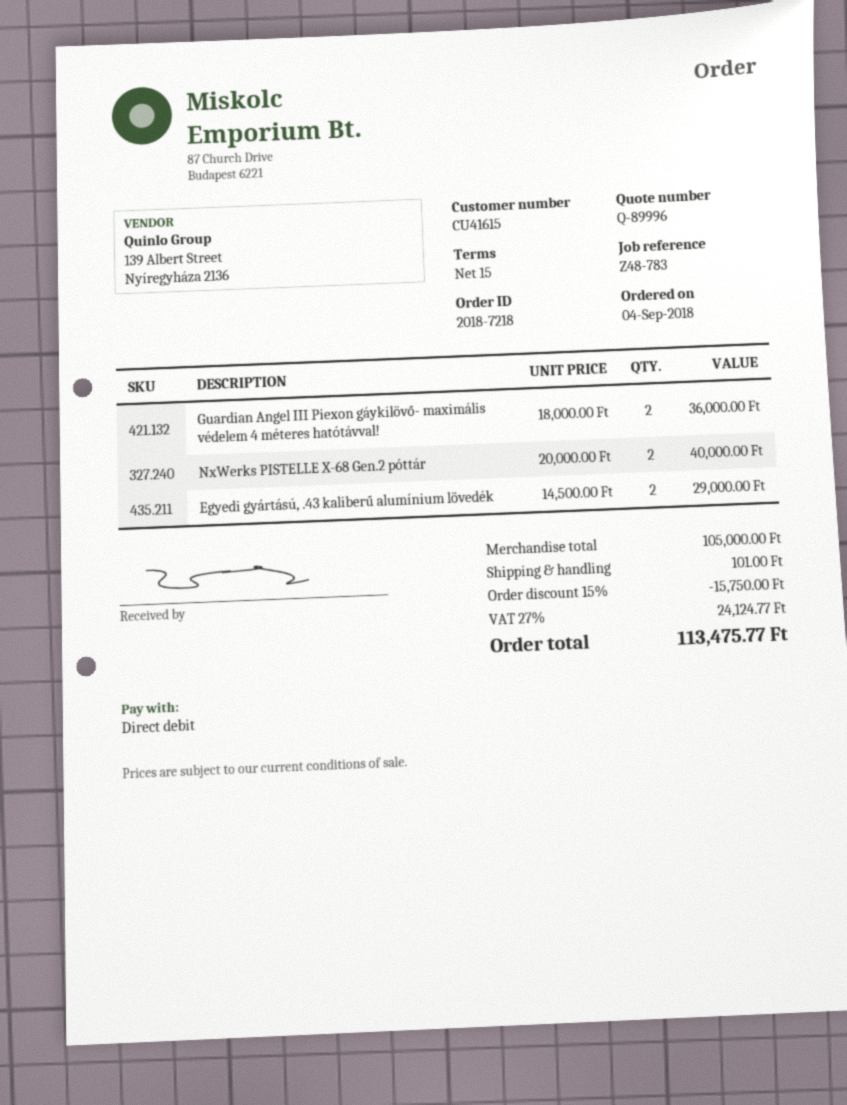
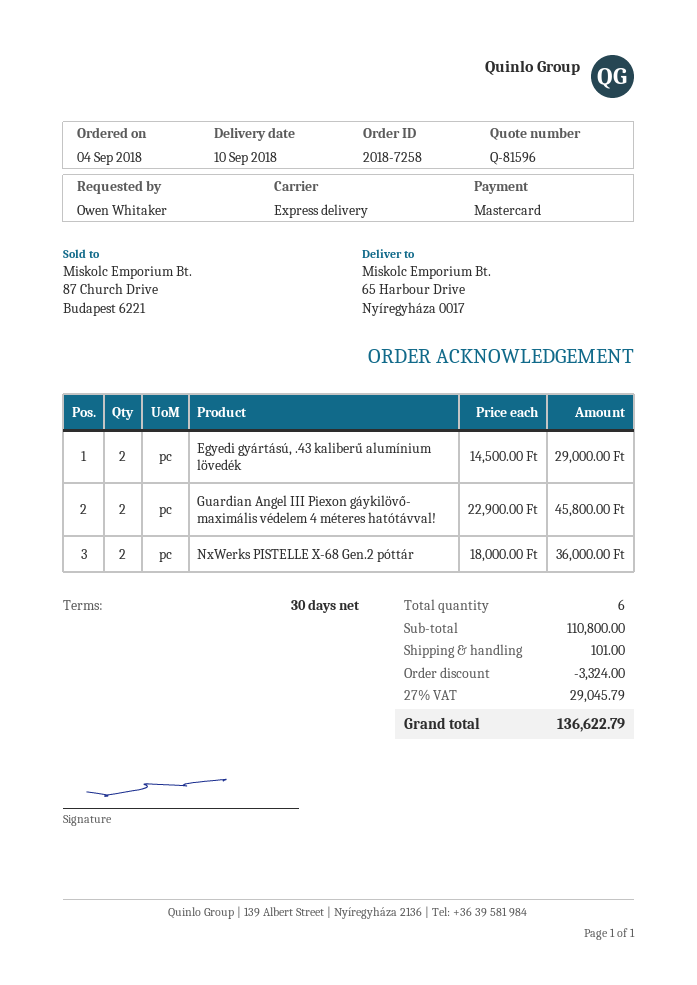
quote number: Q-89996 -> Q-81596
order number: 2018-7218 -> 2018-7258
payment terms: 15 days -> 30 days
payment method: direct debit -> Mastercard
Guardian Angel III Piexon gáykilövő- maximális védelem 4 méteres hatótávval!: 2 x 18000.00 = 36000.00 -> 2 x 22900.00 = 45800.00
NxWerks PISTELLE X-68 Gen.2 póttár: 2 x 20000.00 = 40000.00 -> 2 x 18000.00 = 36000.00
subtotal: 105000.00 -> 110800.00
discount: 15750.00 -> 3324.00
tax: 27% = 24124.77 -> 27% = 29045.79
total: 113475.77 -> 136622.79

